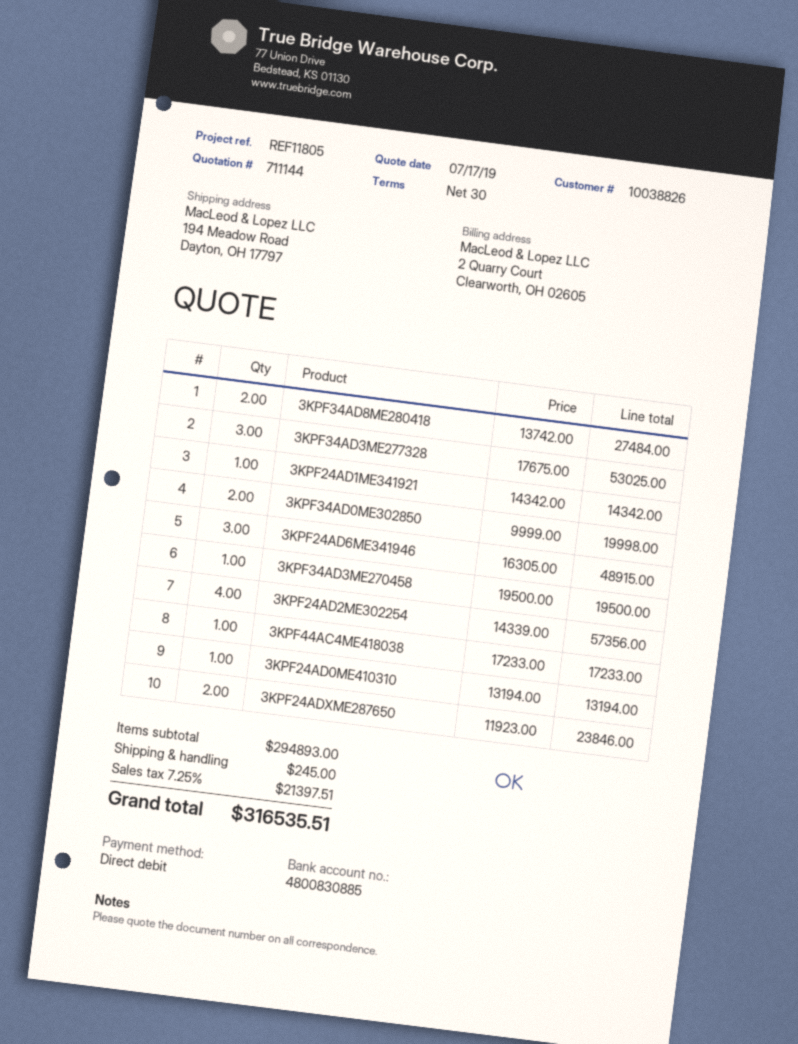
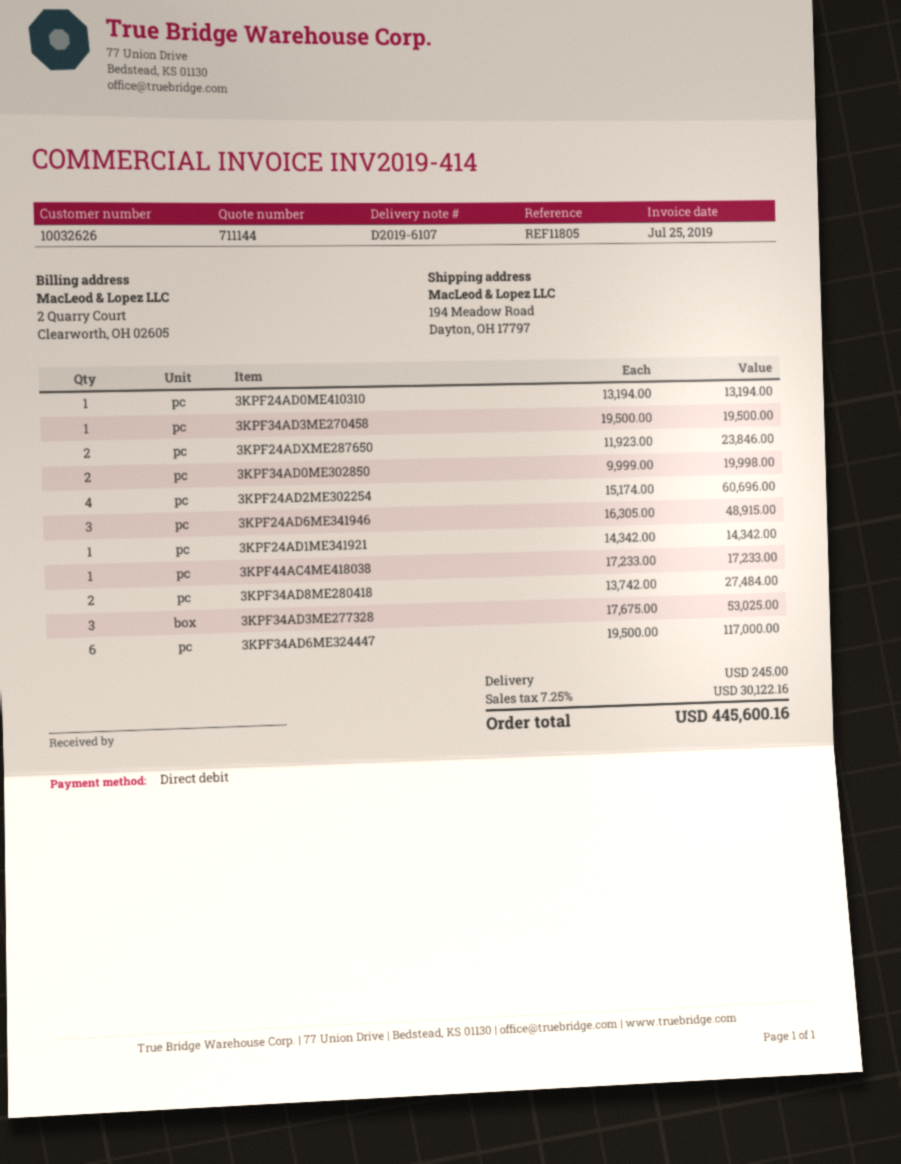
customer number: 10038826 -> 10032626
3KPF24AD2ME302254: 4 x 14339.00 = 57356.00 -> 4 x 15174.00 = 60696.00
3KPF34AD6ME324447: none -> 6 x 19500.00 = 117000.00
tax: 7.25% = 21397.51 -> 7.25% = 30122.16
total: 316535.51 -> 445600.16

